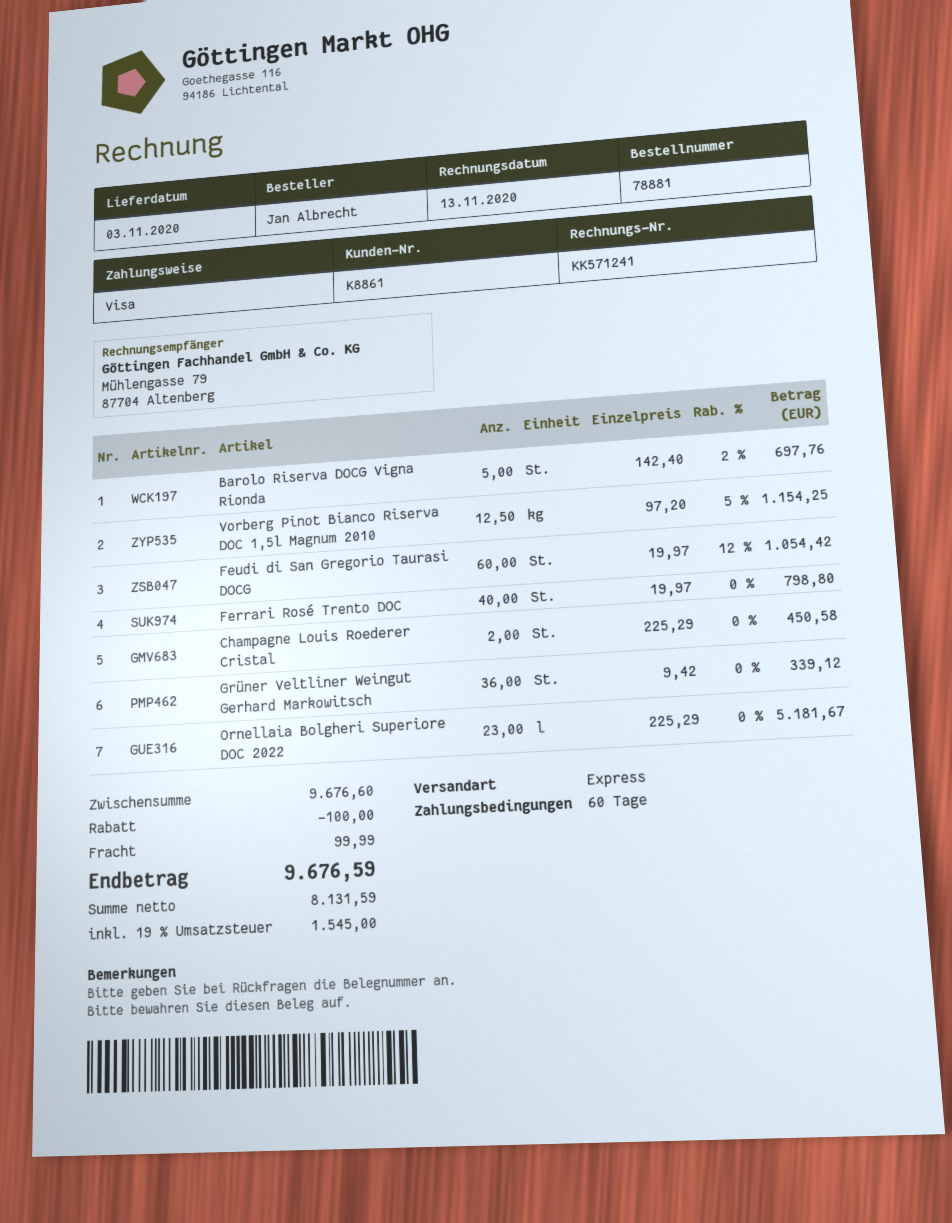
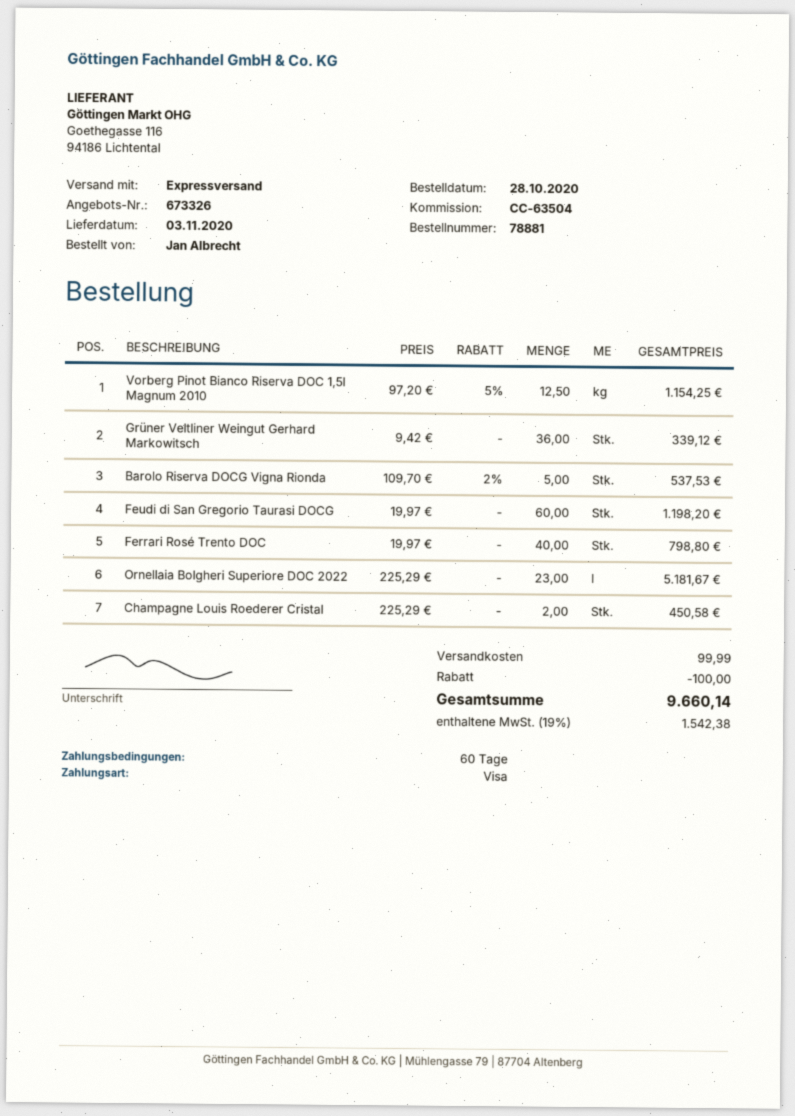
Barolo Riserva DOCG Vigna Rionda: 5 x 142.40 - 2% = 697.76 -> 5 x 109.70 - 2% = 537.53
Feudi di San Gregorio Taurasi DOCG: 60 x 19.97 - 12% = 1054.42 -> 60 x 19.97 = 1198.20
tax: 19% = 1545.00 -> 19% = 1542.38
total: 9676.59 -> 9660.14

